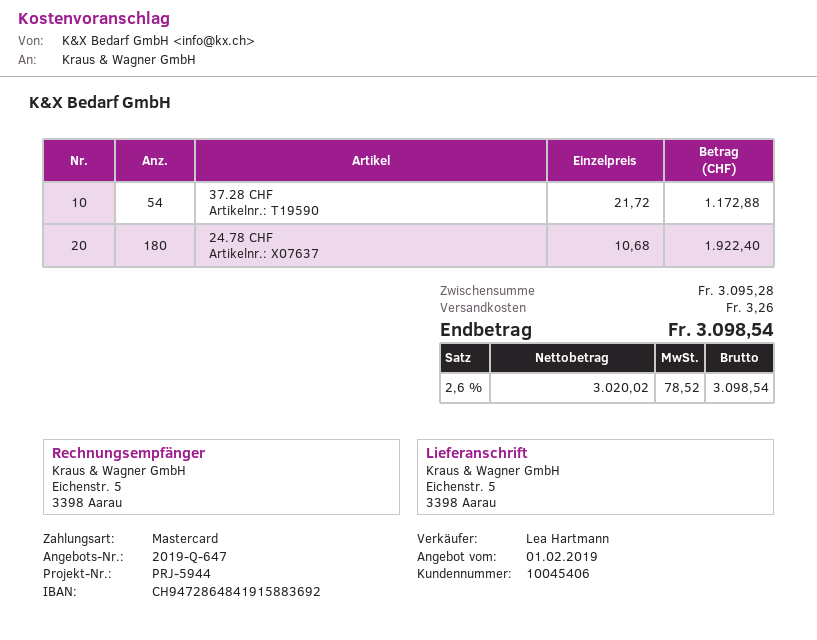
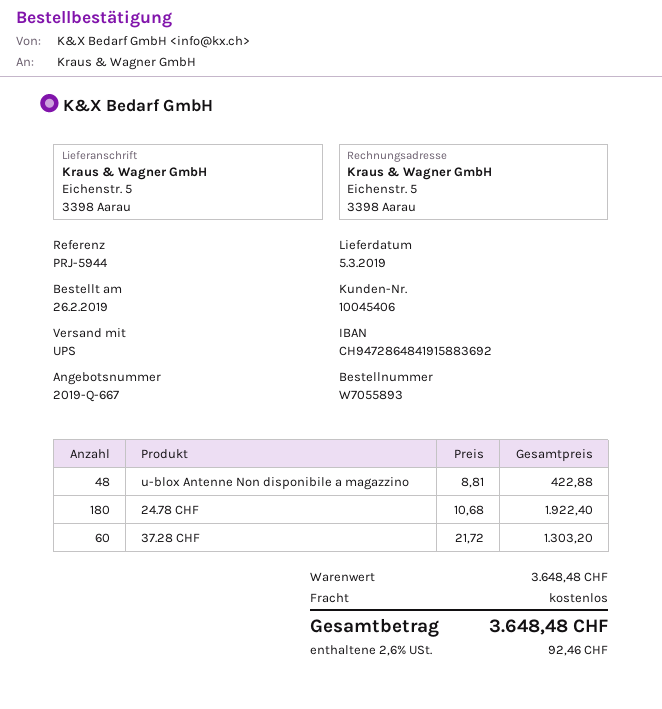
quote number: 2019-Q-647 -> 2019-Q-667
37.28 CHF: 54 x 21.72 = 1172.88 -> 60 x 21.72 = 1303.20
u-blox Antenne Non disponibile a magazzino: none -> 48 x 8.81 = 422.88
subtotal: 3095.28 -> 3648.48
shipping: 3.26 -> 0.00
tax: 2.6% = 78.52 -> 2.6% = 92.46
total: 3098.54 -> 3648.48

